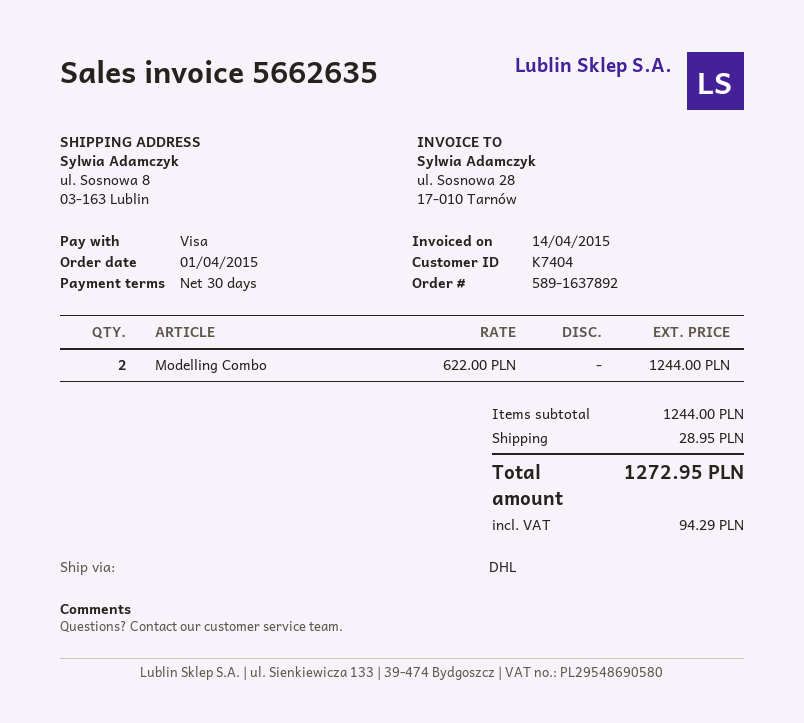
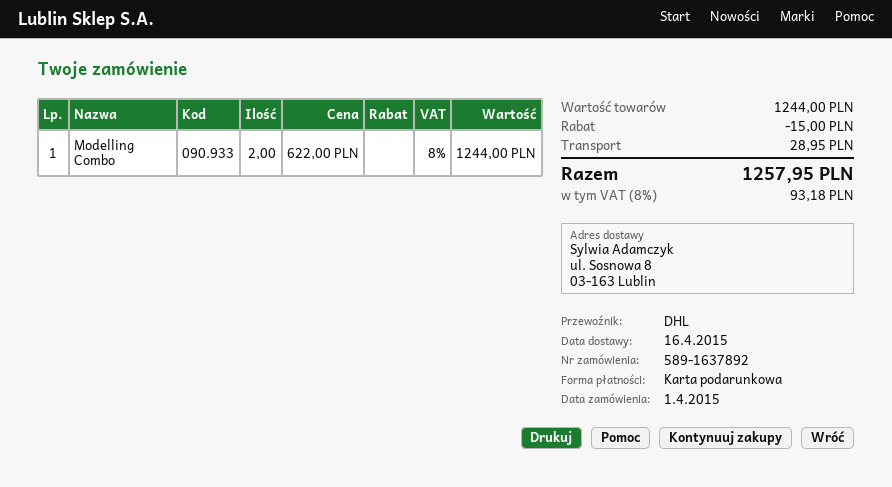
payment method: Visa -> gift card
discount: none -> 15.00
tax: 94.29 -> 93.18
total: 1272.95 -> 1257.95

